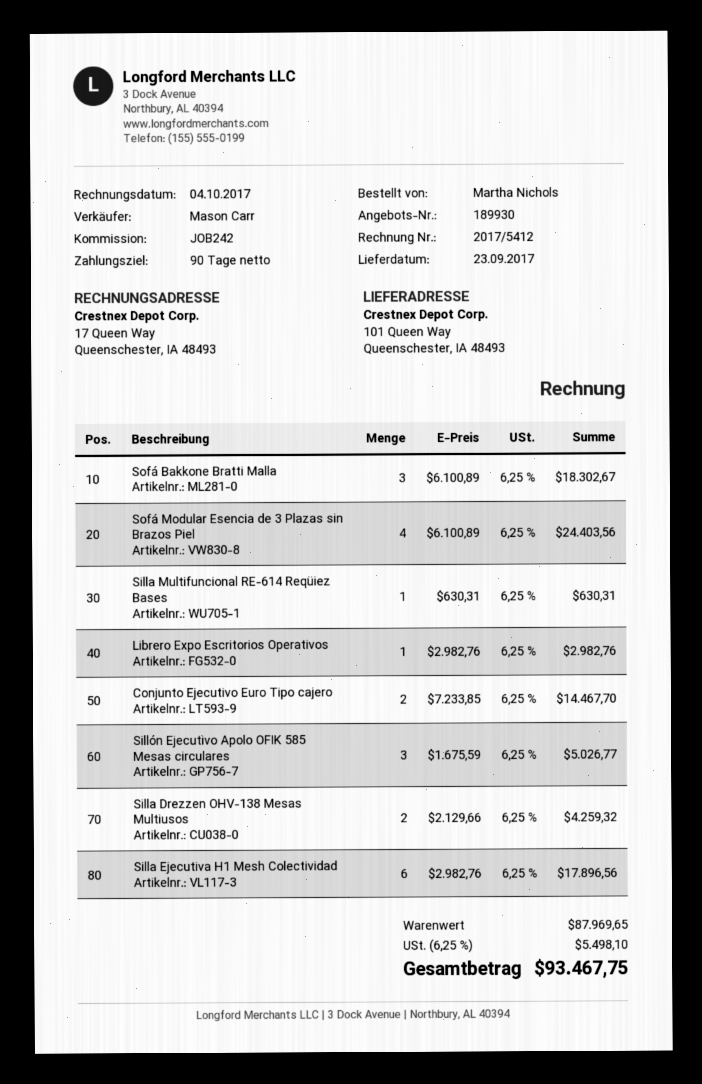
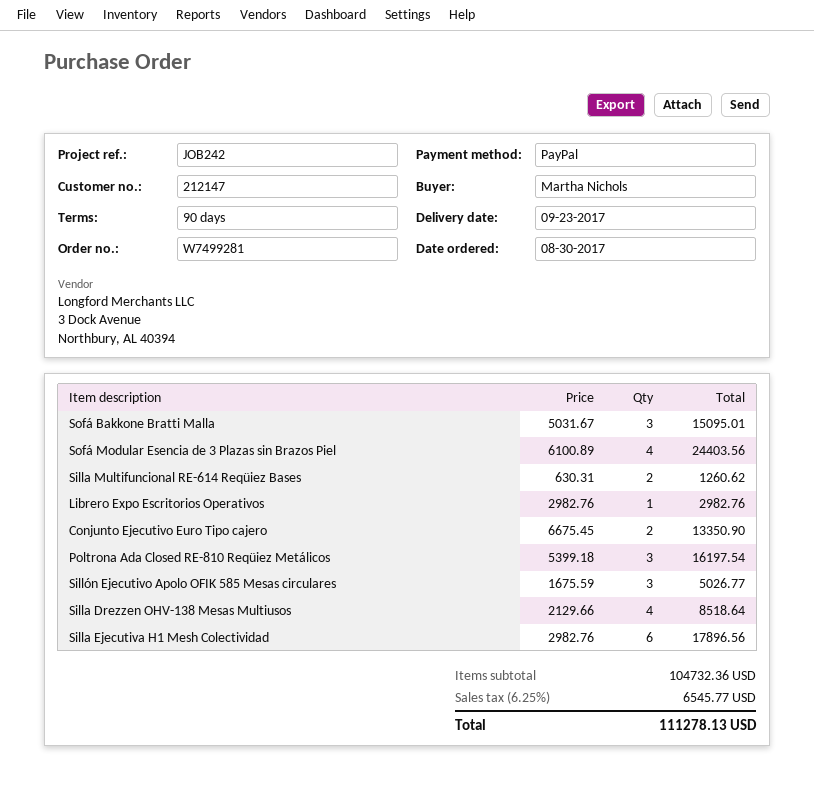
Sofá Bakkone Bratti Malla: 3 x 6100.89 = 18302.67 -> 3 x 5031.67 = 15095.01
Silla Multifuncional RE-614 Reqüiez Bases: 1 x 630.31 = 630.31 -> 2 x 630.31 = 1260.62
Conjunto Ejecutivo Euro Tipo cajero: 2 x 7233.85 = 14467.70 -> 2 x 6675.45 = 13350.90
Silla Drezzen OHV-138 Mesas Multiusos: 2 x 2129.66 = 4259.32 -> 4 x 2129.66 = 8518.64
Poltrona Ada Closed RE-810 Reqüiez Metálicos: none -> 3 x 5399.18 = 16197.54
subtotal: 87969.65 -> 104732.36
tax: 6.25% = 5498.10 -> 6.25% = 6545.77
total: 93467.75 -> 111278.13

